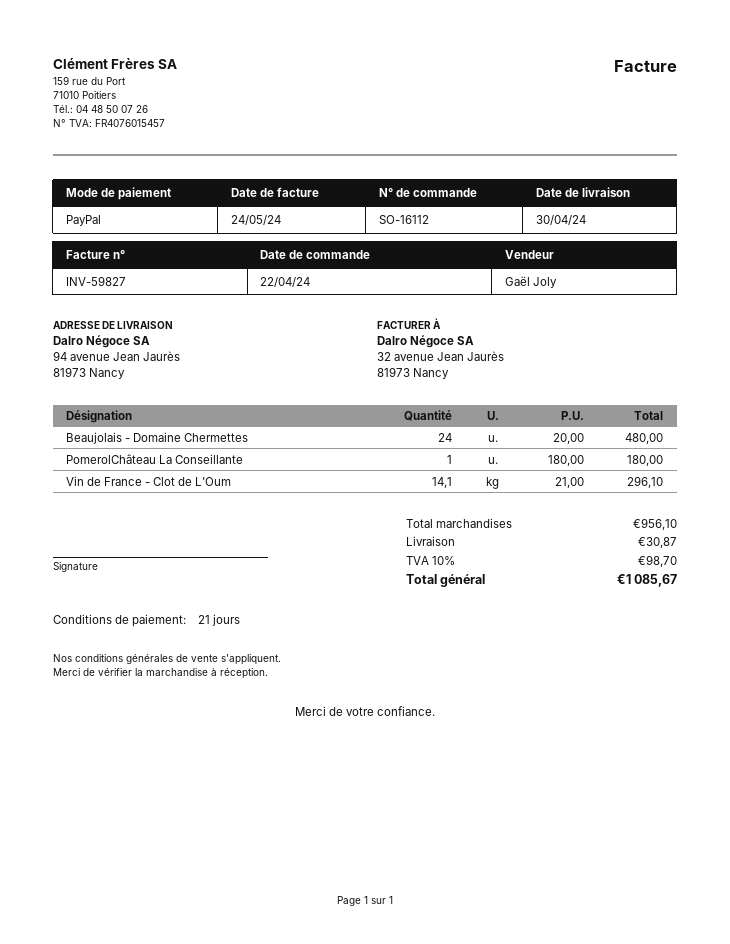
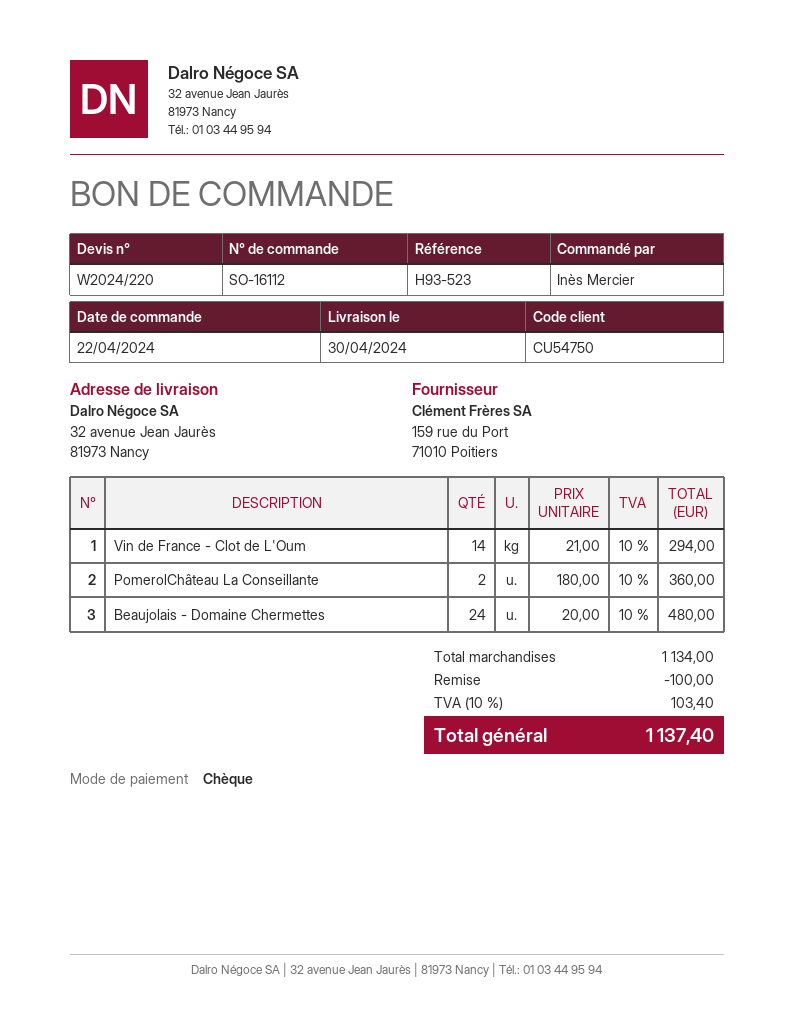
payment method: PayPal -> cheque
ship to: 94 avenue Jean Jaurès, 81973 Nancy -> 32 avenue Jean Jaurès, 81973 Nancy
PomerolChâteau La Conseillante: 1 x 180.00 = 180.00 -> 2 x 180.00 = 360.00
Vin de France - Clot de L'Oum: 14.1 x 21.00 = 296.10 -> 14 x 21.00 = 294.00
subtotal: 956.10 -> 1134.00
discount: none -> 100.00
shipping: 30.87 -> none
tax: 10% = 98.70 -> 10% = 103.40
total: 1085.67 -> 1137.40

